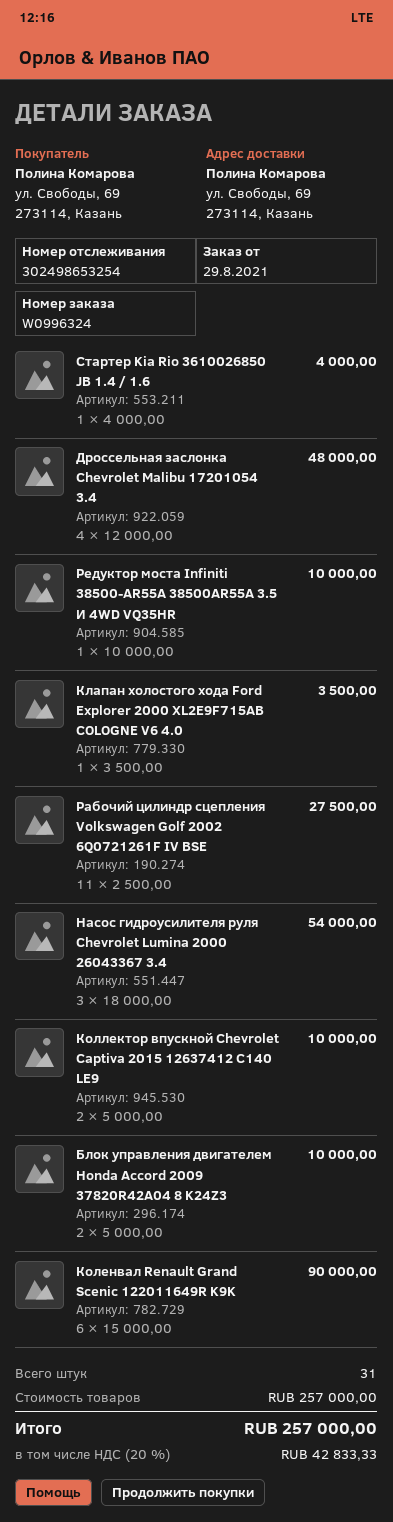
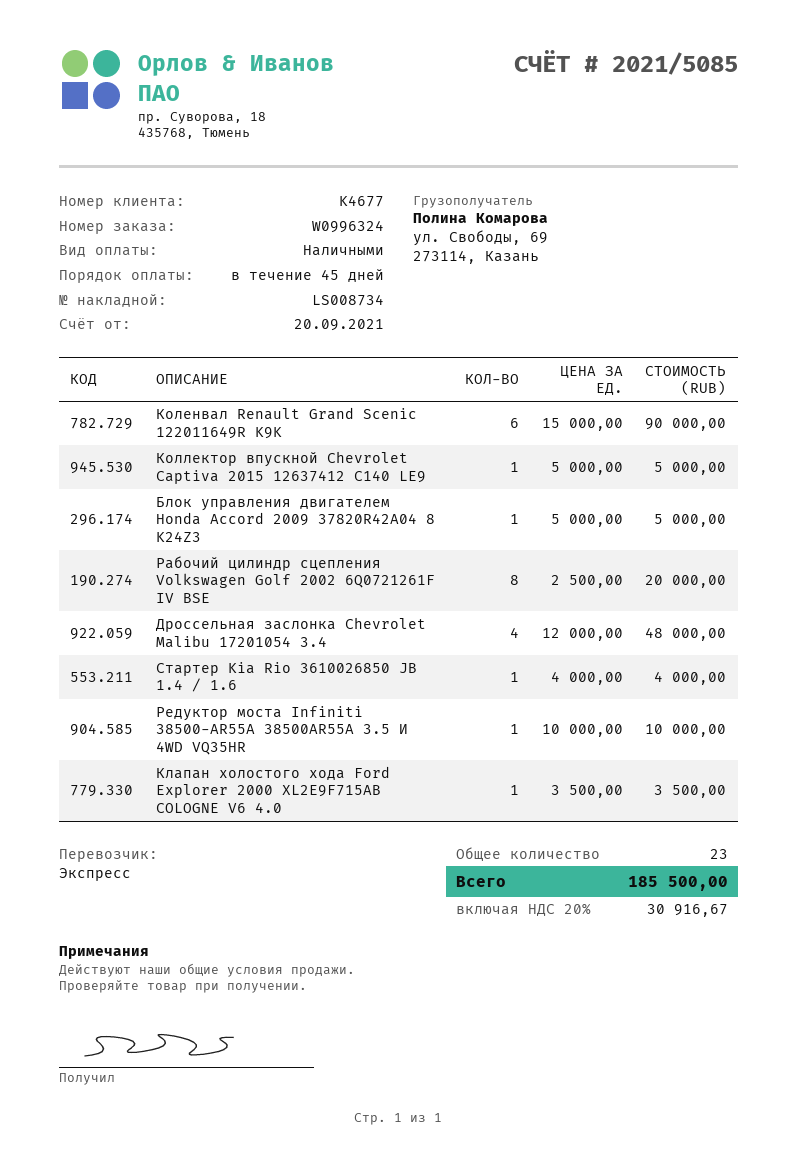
Рабочий цилиндр сцепления Volkswagen Golf 2002 6Q0721261F IV BSE: 11 x 2500.00 = 27500.00 -> 8 x 2500.00 = 20000.00
Насос гидроусилителя руля Chevrolet Lumina 2000 26043367 3.4: 3 x 18000.00 = 54000.00 -> none
Коллектор впускной Chevrolet Captiva 2015 12637412 C140 LE9: 2 x 5000.00 = 10000.00 -> 1 x 5000.00 = 5000.00
Блок управления двигателем Honda Accord 2009 37820R42A04 8 K24Z3: 2 x 5000.00 = 10000.00 -> 1 x 5000.00 = 5000.00
total quantity: 31 -> 23
tax: 20% = 42833.33 -> 20% = 30916.67
total: 257000.00 -> 185500.00

